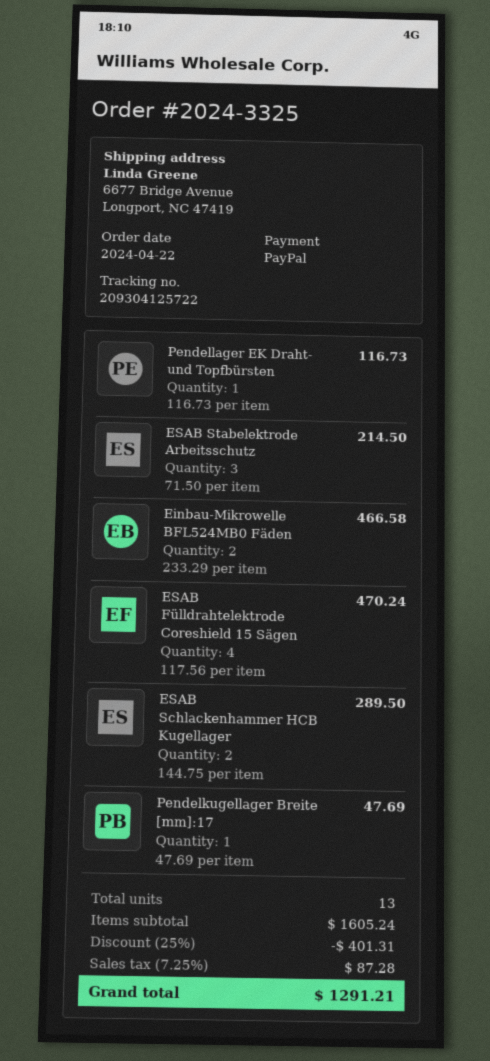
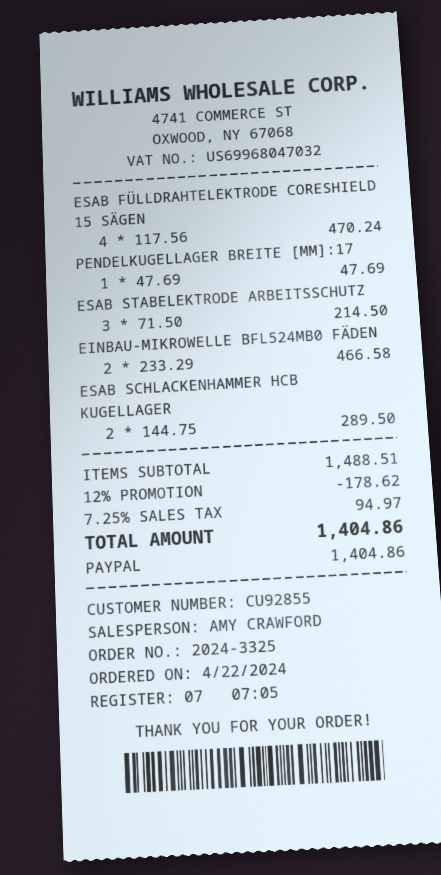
Pendellager EK Draht- und Topfbürsten: 1 x 116.73 = 116.73 -> none
subtotal: 1605.24 -> 1488.51
discount: 25% = 401.31 -> 12% = 178.62
tax: 7.25% = 87.28 -> 7.25% = 94.97
total: 1291.21 -> 1404.86

